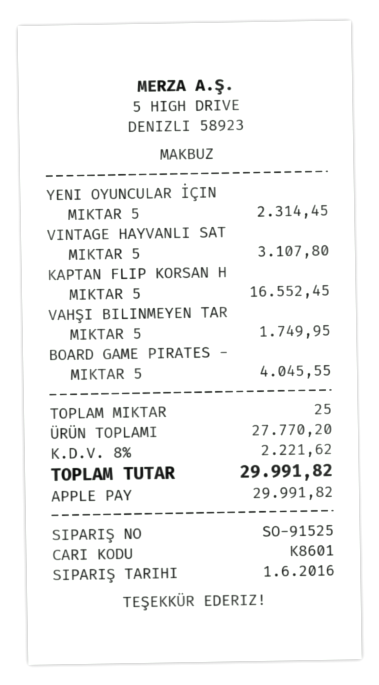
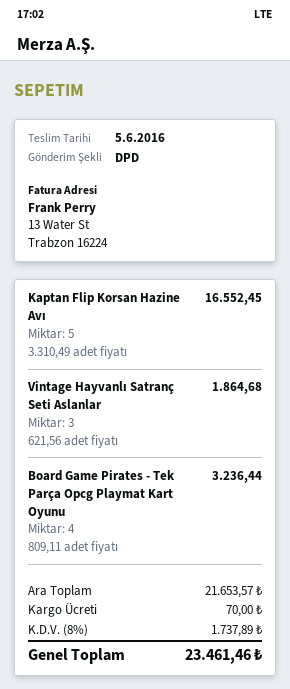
YENI OYUNCULAR İÇIN: 5 for 2314.45 -> none
VINTAGE HAYVANLI SAT: 5 for 3107.80 -> 3 for 1864.68
VAHŞI BILINMEYEN TAR: 5 for 1749.95 -> none
BOARD GAME PIRATES -: 5 for 4045.55 -> 4 for 3236.44
subtotal: 27770.20 -> 21653.57
shipping: none -> 70.00
tax: 8% = 2221.62 -> 8% = 1737.89
total: 29991.82 -> 23461.46

